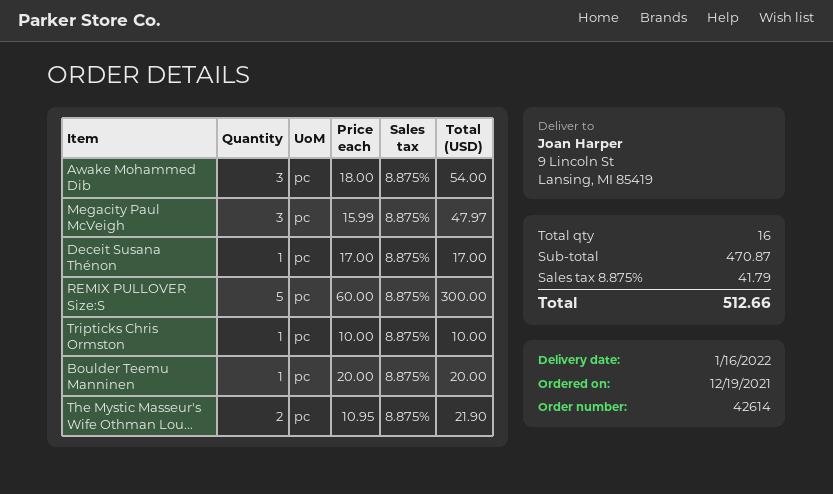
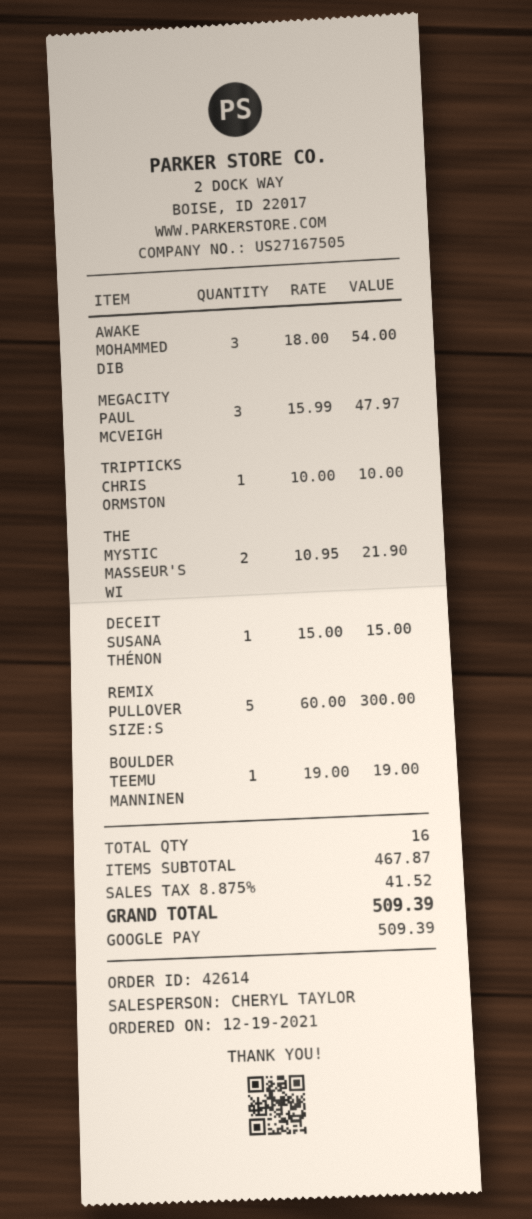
Deceit Susana Thénon: 1 x 17.00 = 17.00 -> 1 x 15.00 = 15.00
Boulder Teemu Manninen: 1 x 20.00 = 20.00 -> 1 x 19.00 = 19.00
subtotal: 470.87 -> 467.87
tax: 8.875% = 41.79 -> 8.875% = 41.52
total: 512.66 -> 509.39

